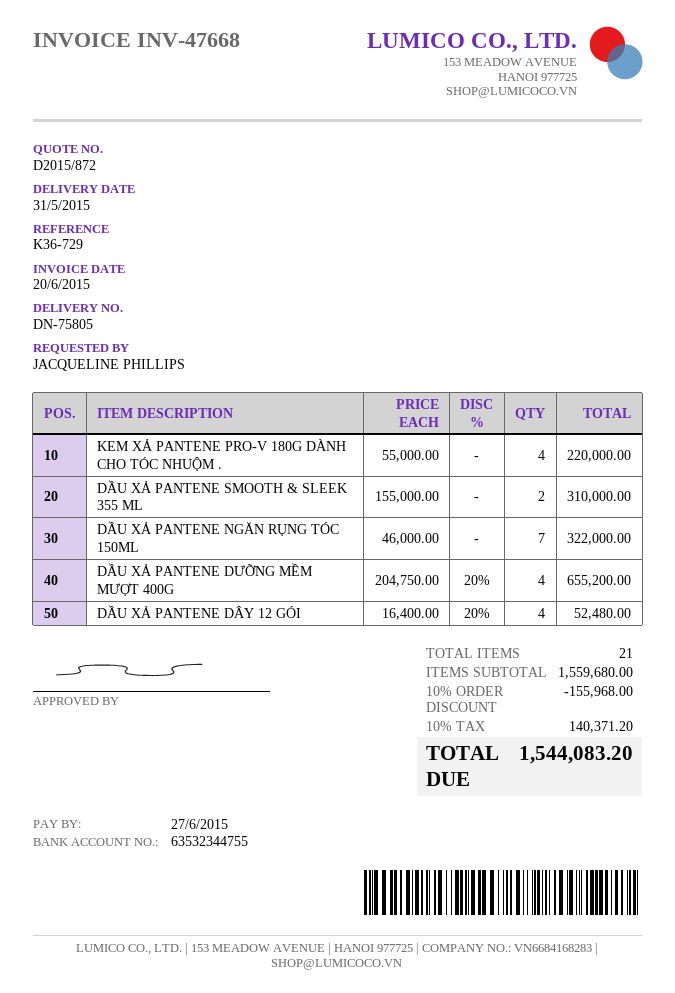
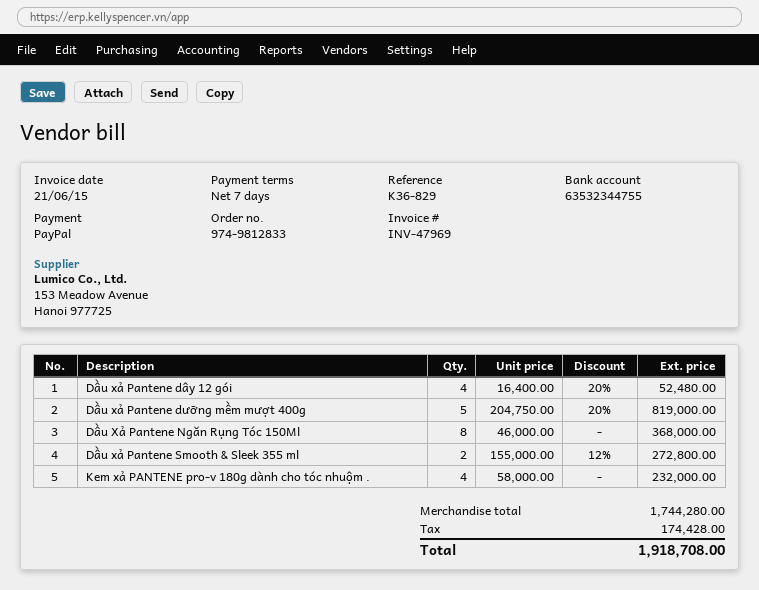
invoice number: INV-47668 -> INV-47969
invoice date: 2015-06-20 -> 2015-06-21
reference: K36-729 -> K36-829
KEM XẢ PANTENE PRO-V 180G DÀNH CHO TÓC NHUỘM .: 4 x 55000.00 = 220000.00 -> 4 x 58000.00 = 232000.00
DẦU XẢ PANTENE SMOOTH & SLEEK 355 ML: 2 x 155000.00 = 310000.00 -> 2 x 155000.00 - 12% = 272800.00
DẦU XẢ PANTENE NGĂN RỤNG TÓC 150ML: 7 x 46000.00 = 322000.00 -> 8 x 46000.00 = 368000.00
DẦU XẢ PANTENE DƯỠNG MỀM MƯỢT 400G: 4 x 204750.00 - 20% = 655200.00 -> 5 x 204750.00 - 20% = 819000.00
subtotal: 1559680.00 -> 1744280.00
discount: 10% = 155968.00 -> none
tax: 140371.20 -> 174428.00
total: 1544083.20 -> 1918708.00

